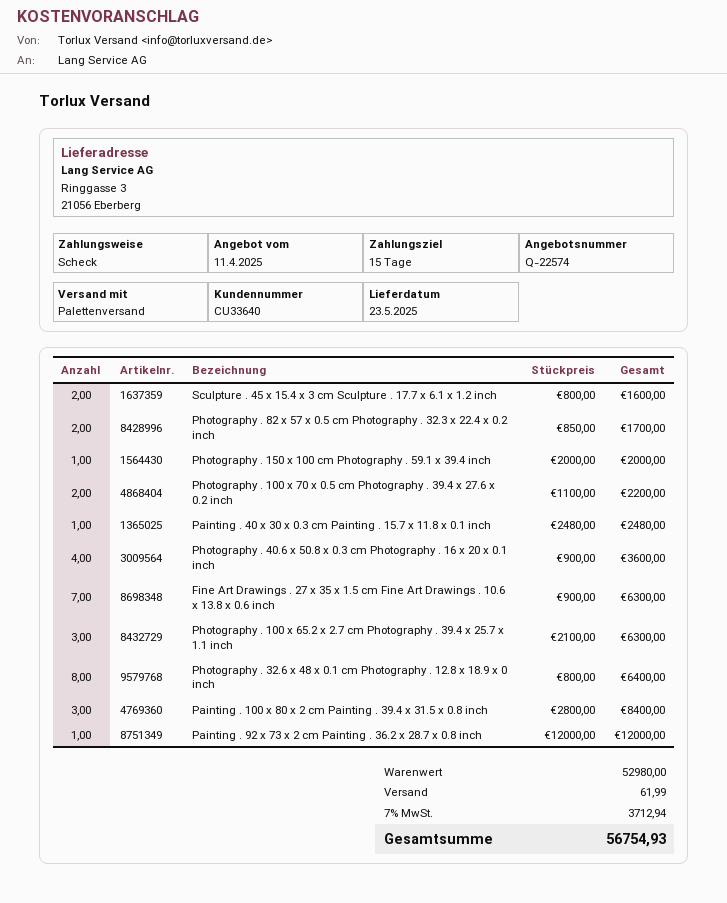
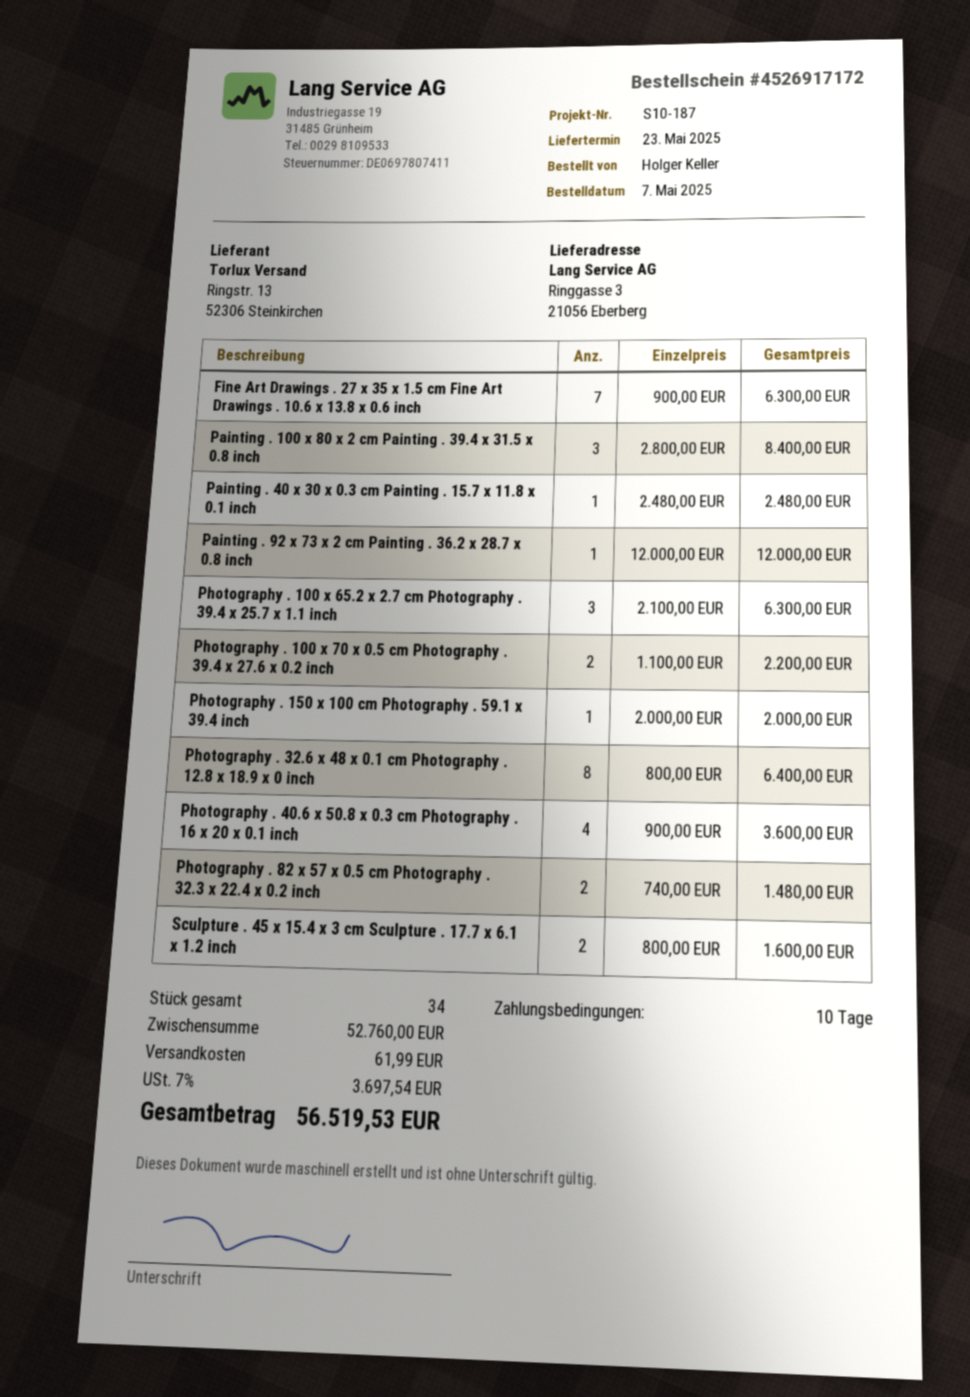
payment terms: 15 days -> 10 days
Photography . 82 x 57 x 0.5 cm Photography . 32.3 x 22.4 x 0.2 inch: 2 x 850.00 = 1700.00 -> 2 x 740.00 = 1480.00
subtotal: 52980.00 -> 52760.00
tax: 7% = 3712.94 -> 7% = 3697.54
total: 56754.93 -> 56519.53

